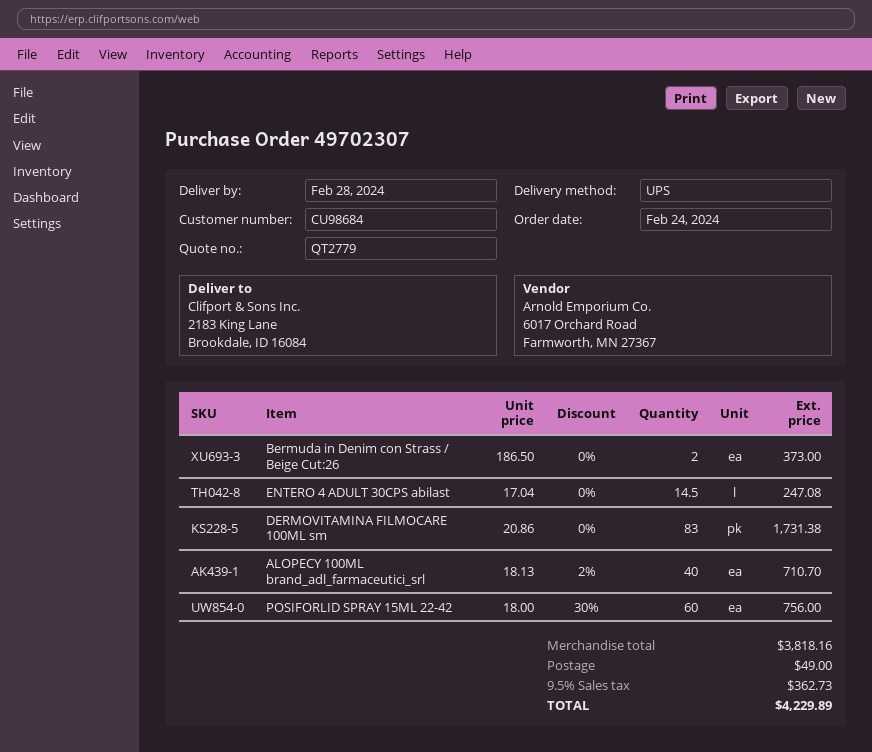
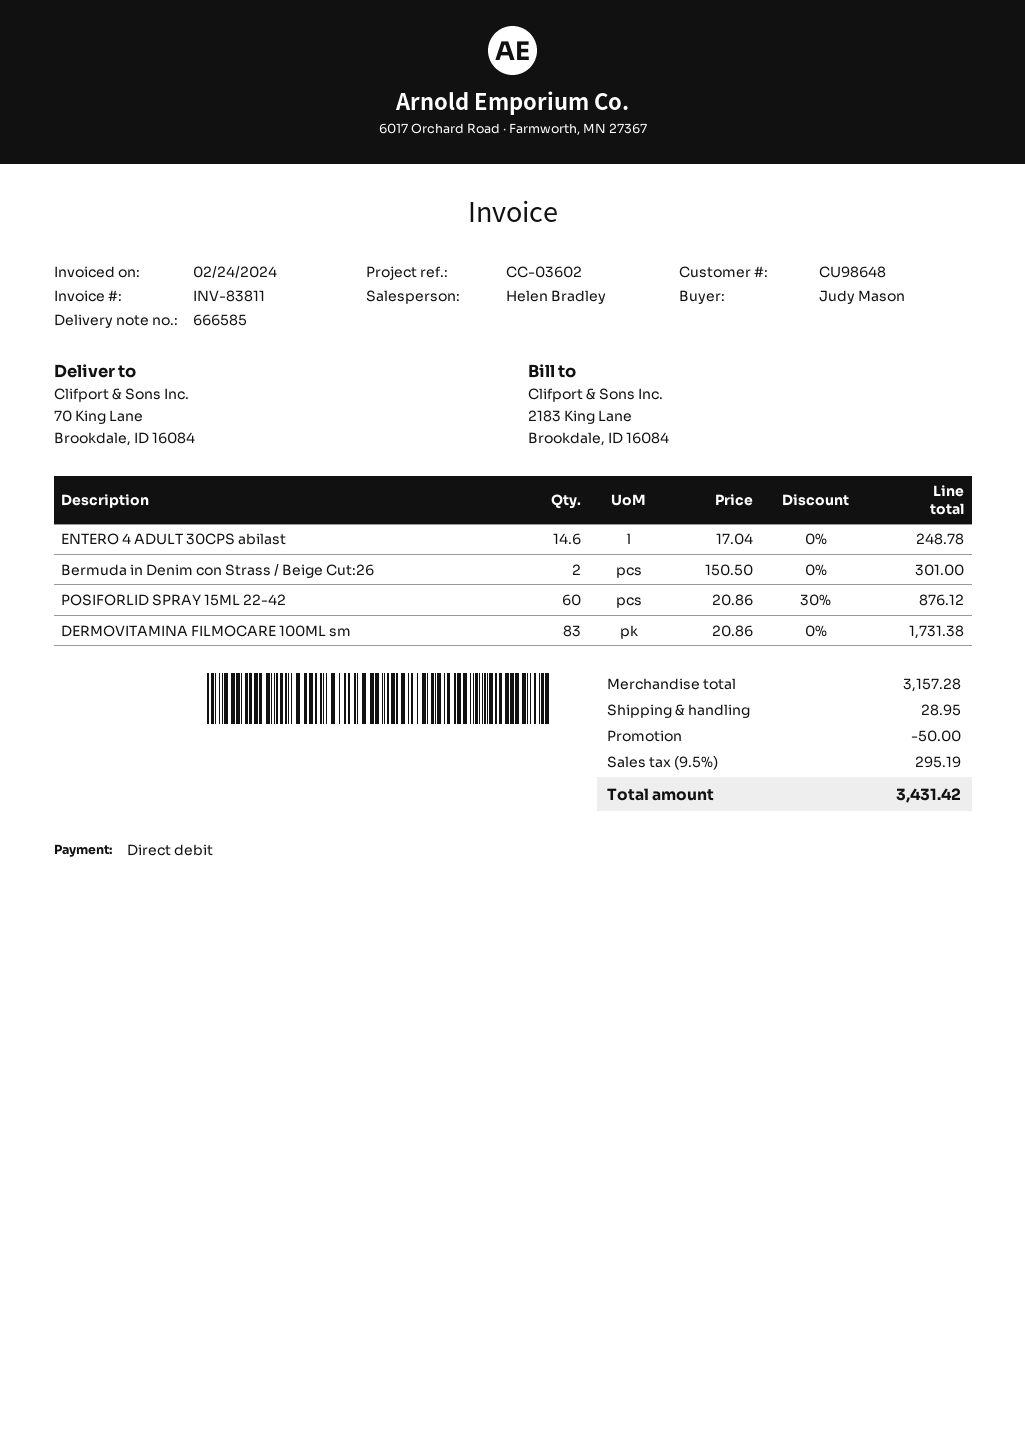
customer number: CU98684 -> CU98648
ship to: 2183 King Lane, Brookdale, ID 16084 -> 70 King Lane, Brookdale, ID 16084
Bermuda in Denim con Strass / Beige Cut:26: 2 x 186.50 = 373.00 -> 2 x 150.50 = 301.00
ENTERO 4 ADULT 30CPS abilast: 14.5 x 17.04 = 247.08 -> 14.6 x 17.04 = 248.78
ALOPECY 100ML brand_adl_farmaceutici_srl: 40 x 18.13 - 2% = 710.70 -> none
POSIFORLID SPRAY 15ML 22-42: 60 x 18.00 - 30% = 756.00 -> 60 x 20.86 - 30% = 876.12
subtotal: 3818.16 -> 3157.28
discount: none -> 50.00
shipping: 49.00 -> 28.95
tax: 9.5% = 362.73 -> 9.5% = 295.19
total: 4229.89 -> 3431.42

